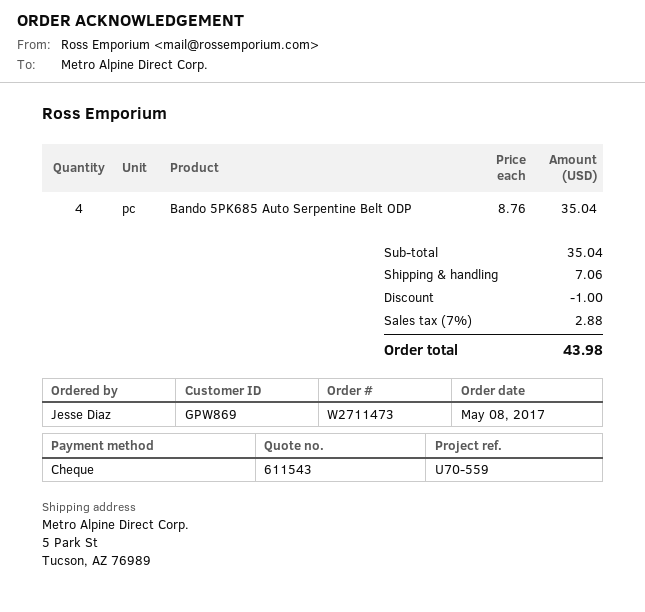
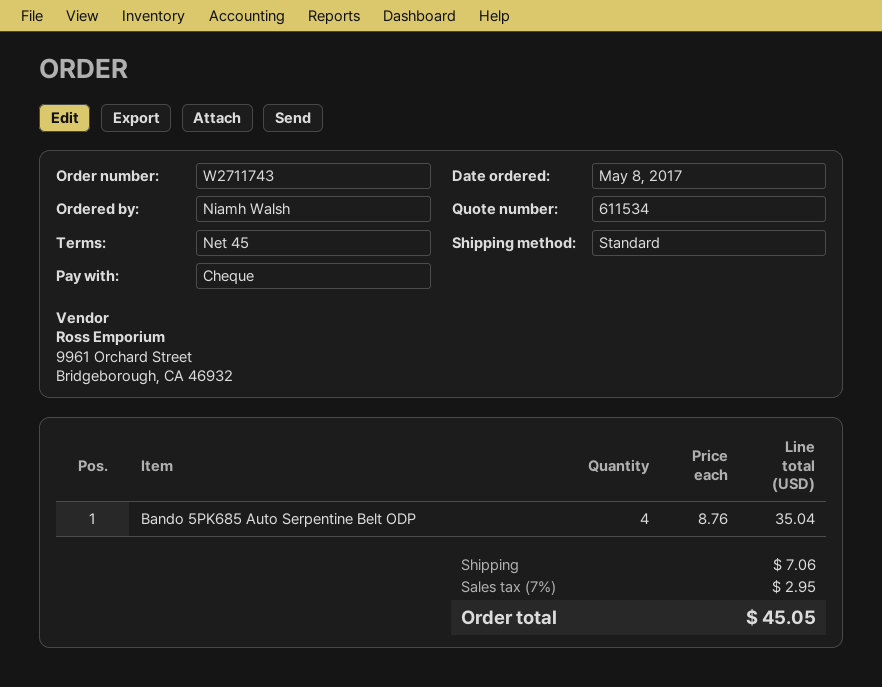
quote number: 611543 -> 611534
order number: W2711473 -> W2711743
ordered by: Jesse Diaz -> Niamh Walsh
discount: 1.00 -> none
tax: 7% = 2.88 -> 7% = 2.95
total: 43.98 -> 45.05

